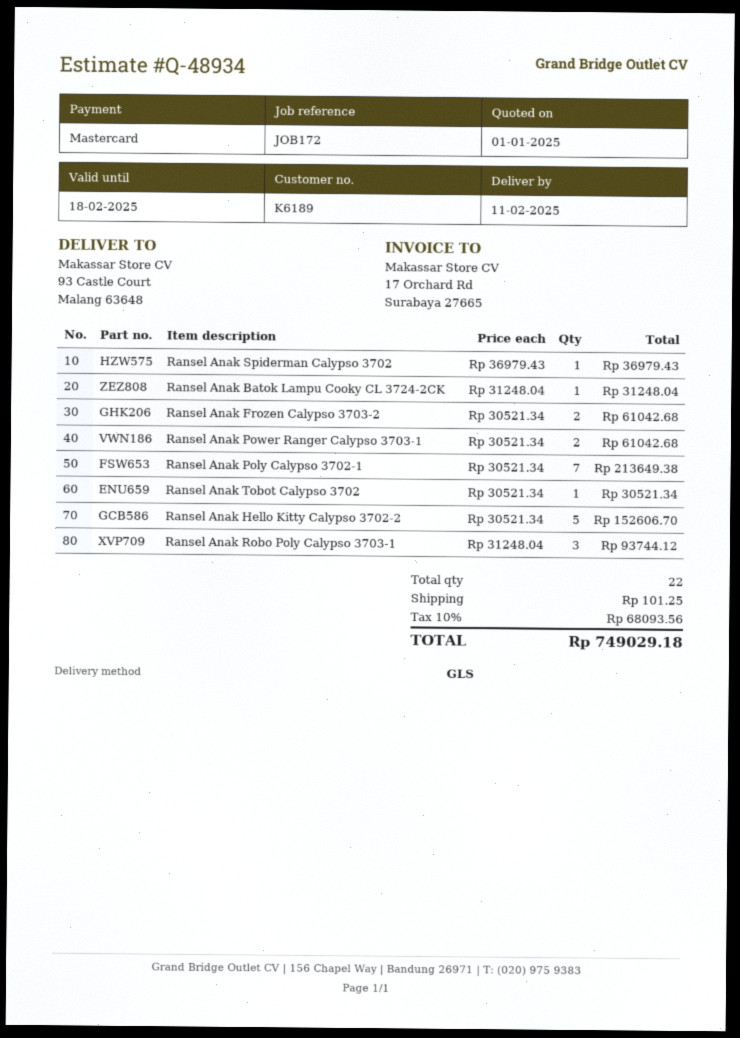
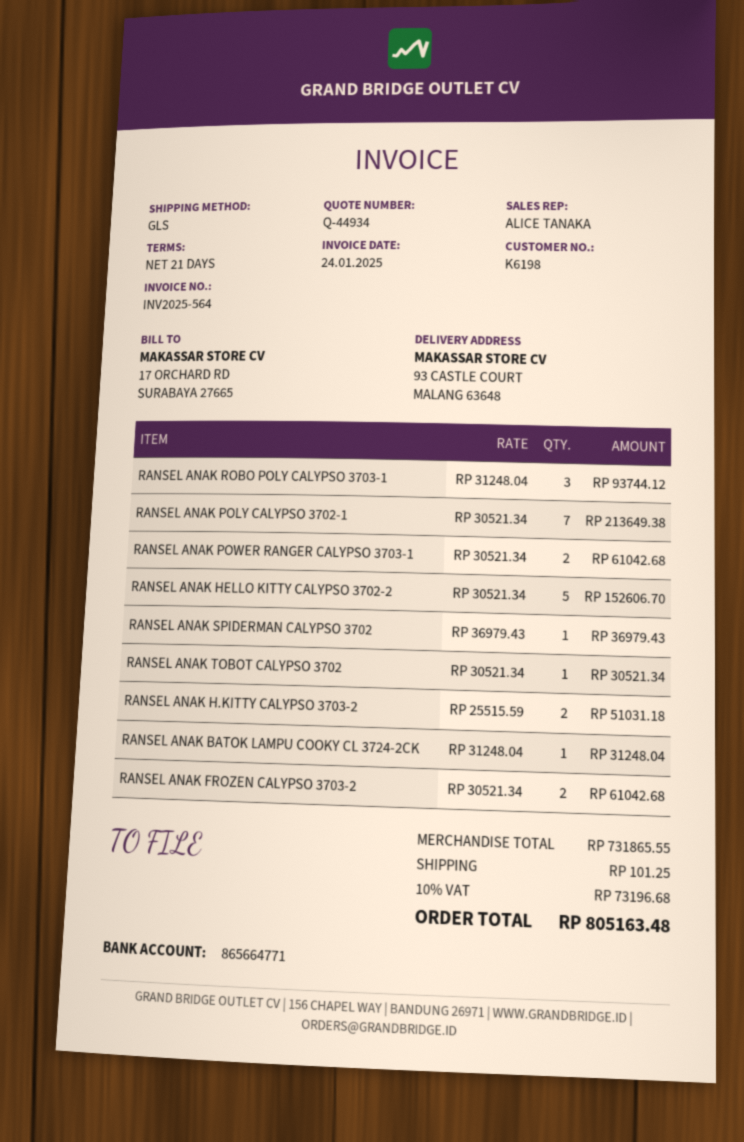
quote number: Q-48934 -> Q-44934
customer number: K6189 -> K6198
RANSEL ANAK H.KITTY CALYPSO 3703-2: none -> 2 x 25515.59 = 51031.18
tax: 10% = 68093.56 -> 10% = 73196.68
total: 749029.18 -> 805163.48

